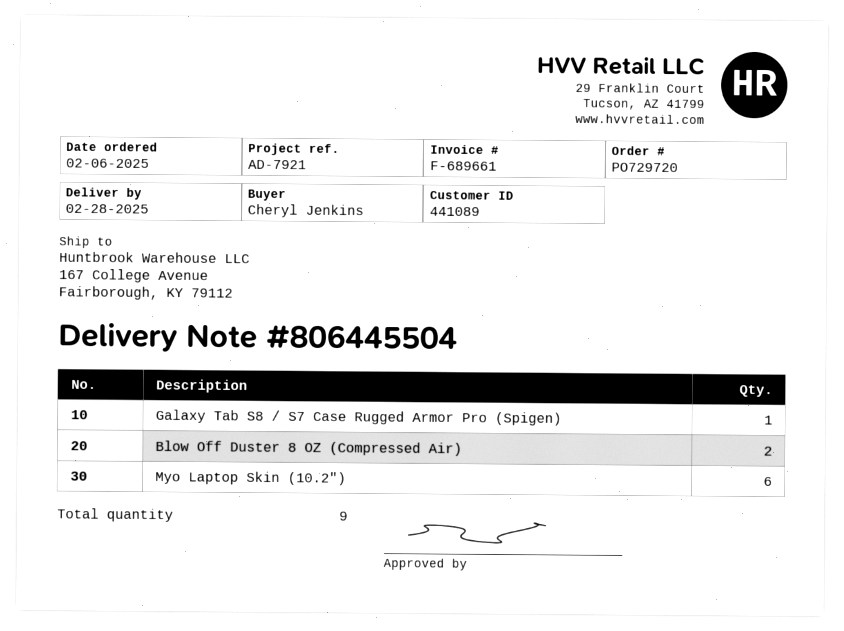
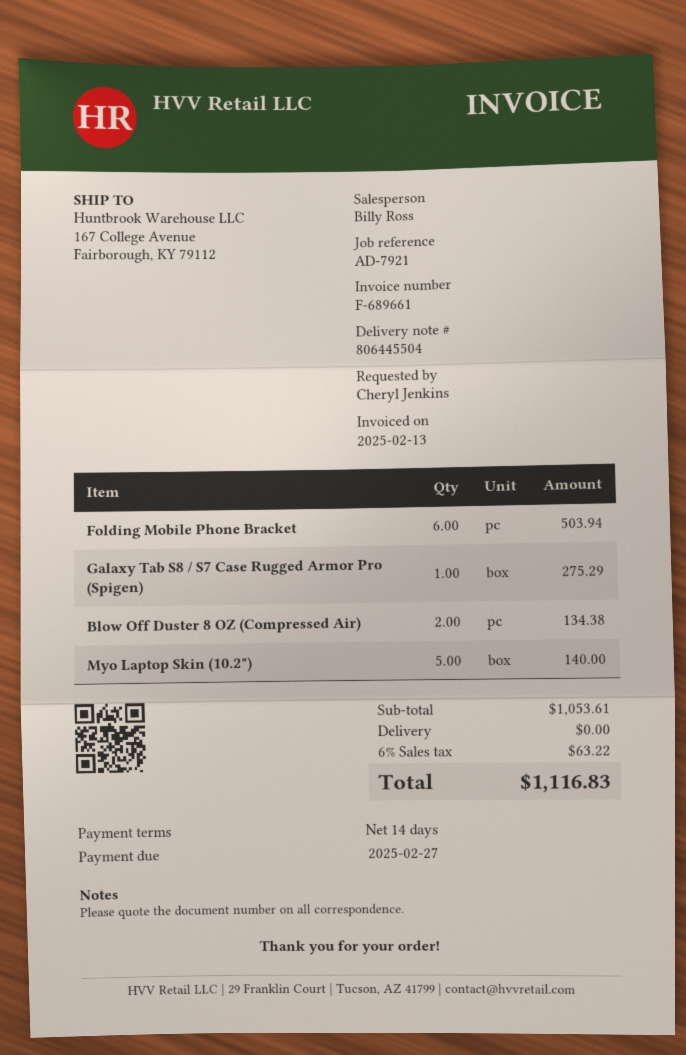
Myo Laptop Skin (10.2"): 6 -> 5
Folding Mobile Phone Bracket: none -> 6

